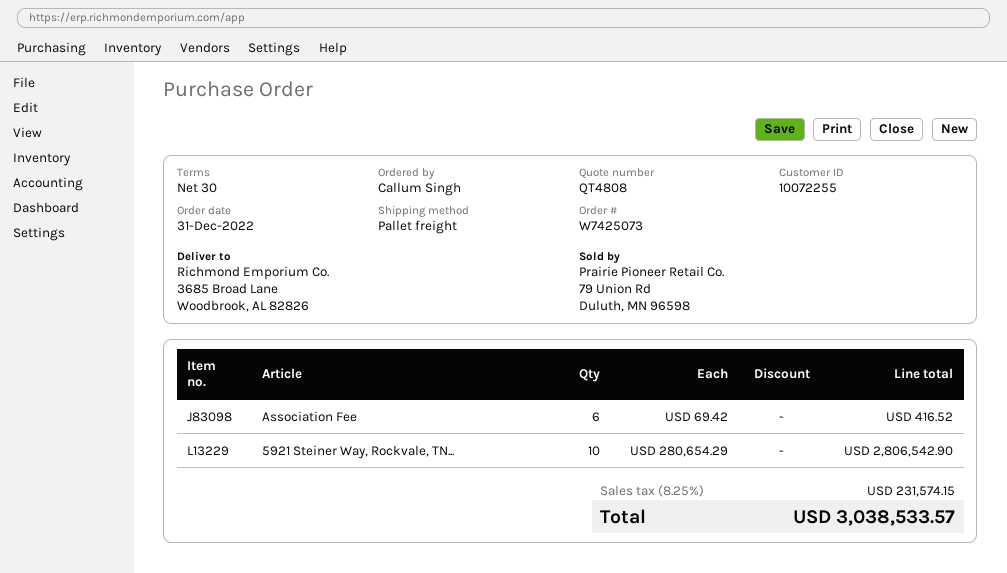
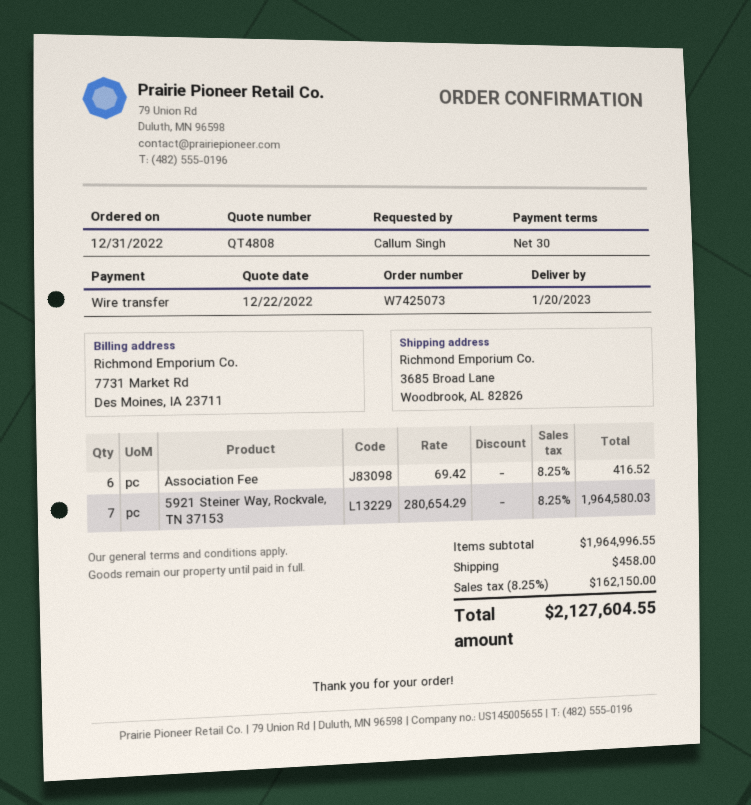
5921 Steiner Way, Rockvale, TN...: 10 x 280654.29 = 2806542.90 -> 7 x 280654.29 = 1964580.03
shipping: none -> 458.00
tax: 8.25% = 231574.15 -> 8.25% = 162150.00
total: 3038533.57 -> 2127604.55

